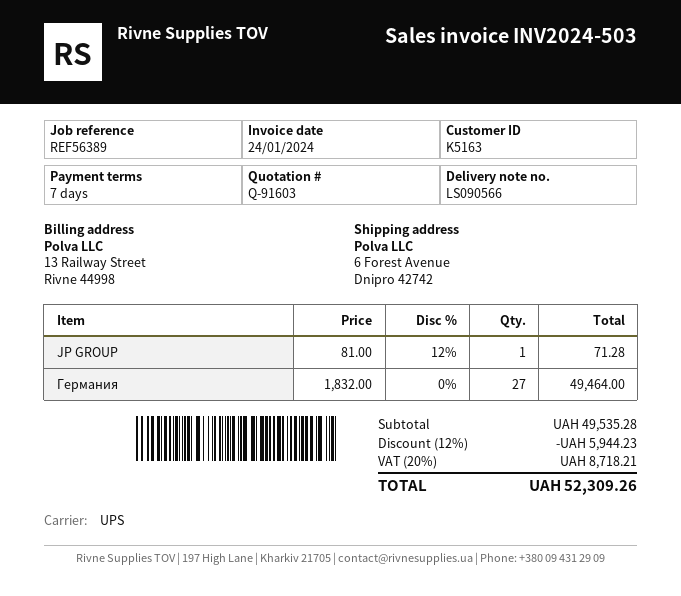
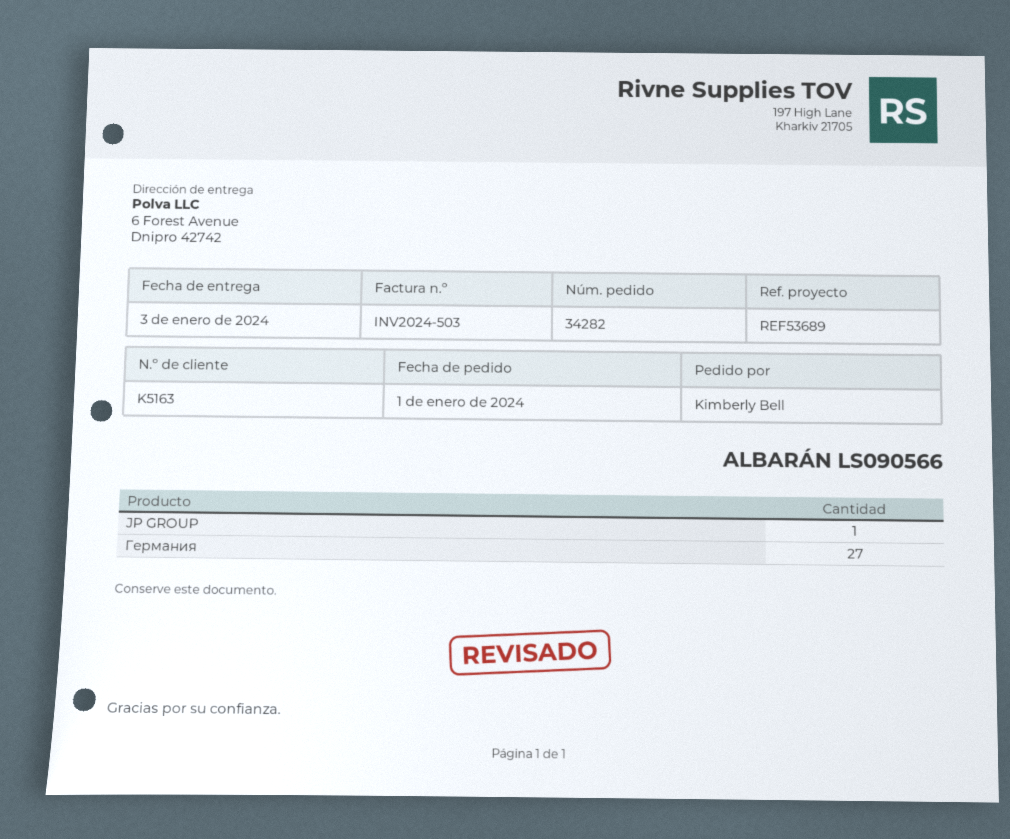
reference: REF56389 -> REF53689

